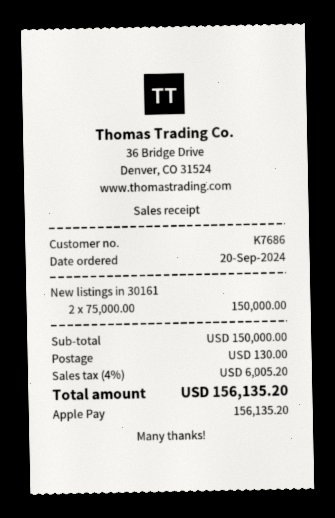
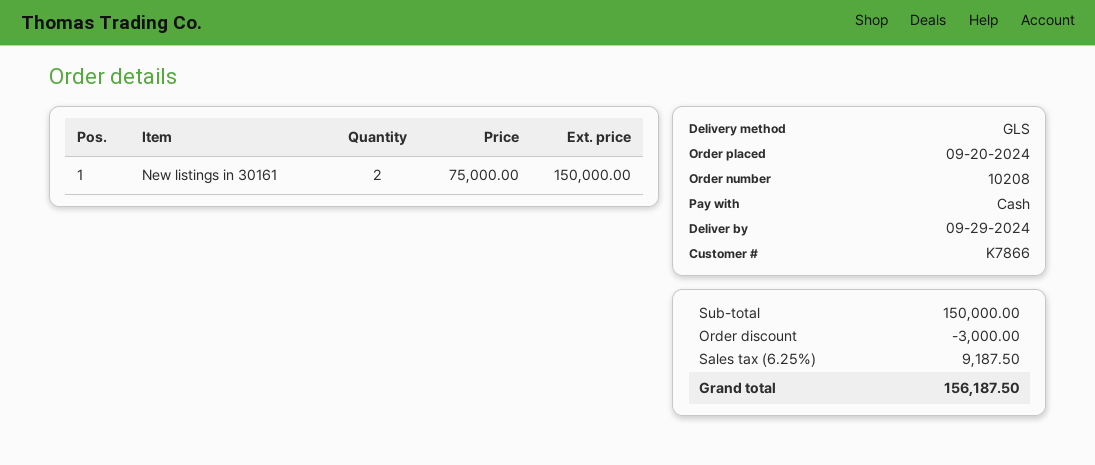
customer number: K7686 -> K7866
payment method: Apple Pay -> cash
discount: none -> 3000.00
shipping: 130.00 -> none
tax: 4% = 6005.20 -> 6.25% = 9187.50
total: 156135.20 -> 156187.50

